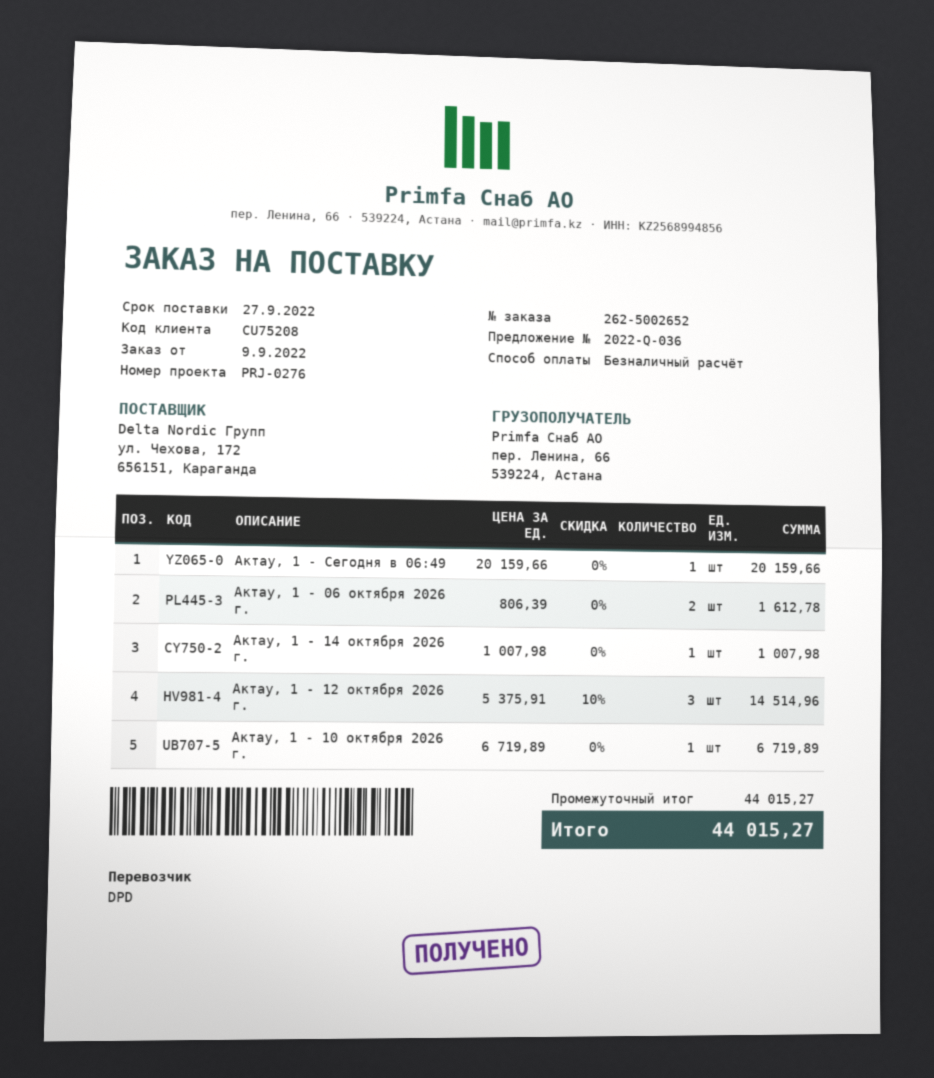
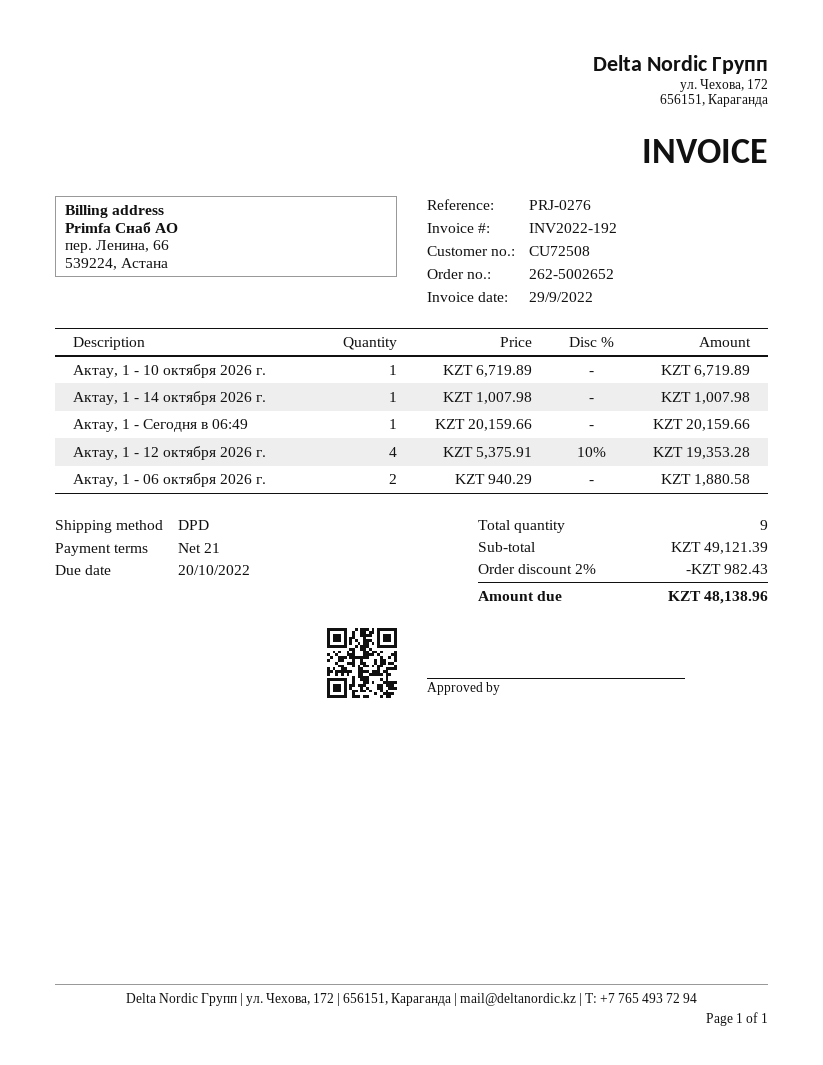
customer number: CU75208 -> CU72508
Актау, 1 - 06 октября 2026 г.: 2 x 806.39 = 1612.78 -> 2 x 940.29 = 1880.58
Актау, 1 - 12 октября 2026 г.: 3 x 5375.91 - 10% = 14514.96 -> 4 x 5375.91 - 10% = 19353.28
subtotal: 44015.27 -> 49121.39
discount: none -> 2% = 982.43
total: 44015.27 -> 48138.96

